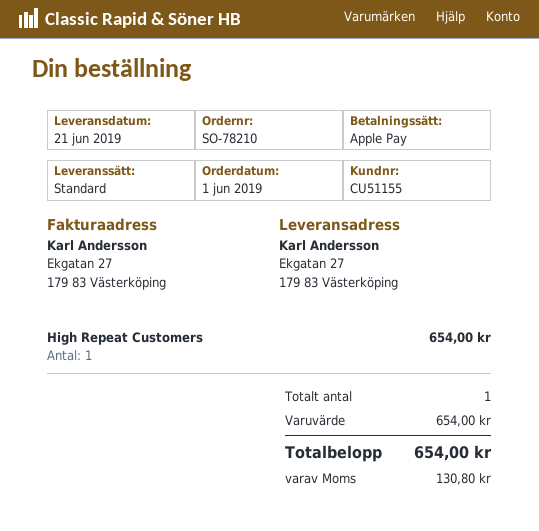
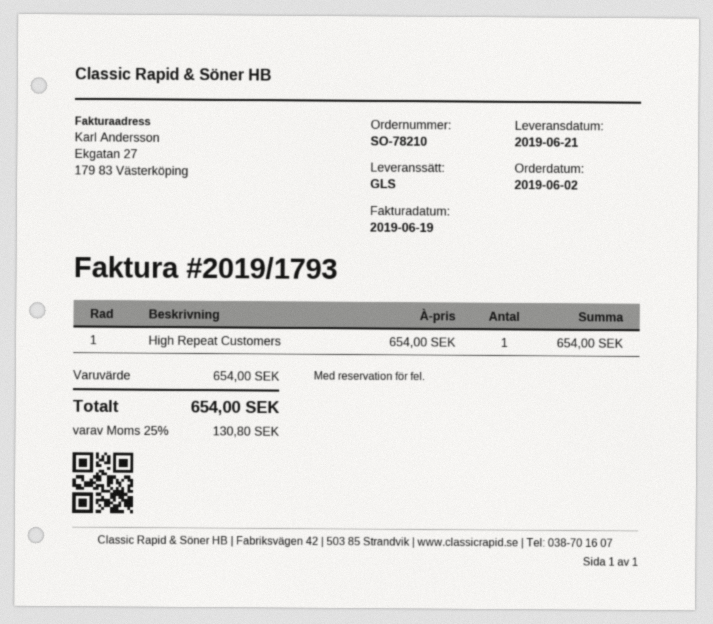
order date: 2019-06-01 -> 2019-06-02
shipping method: standard -> GLS

